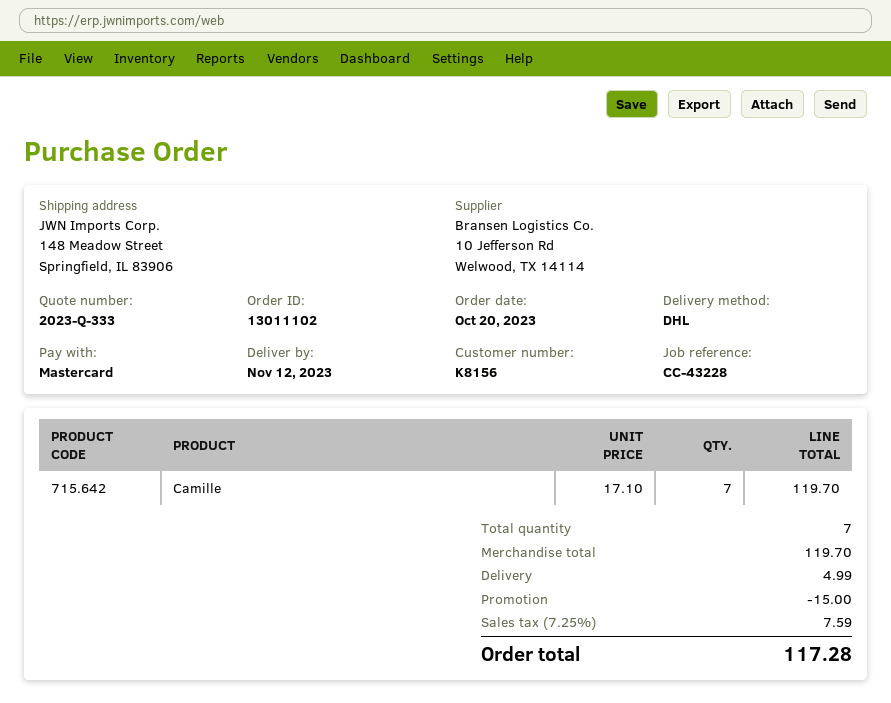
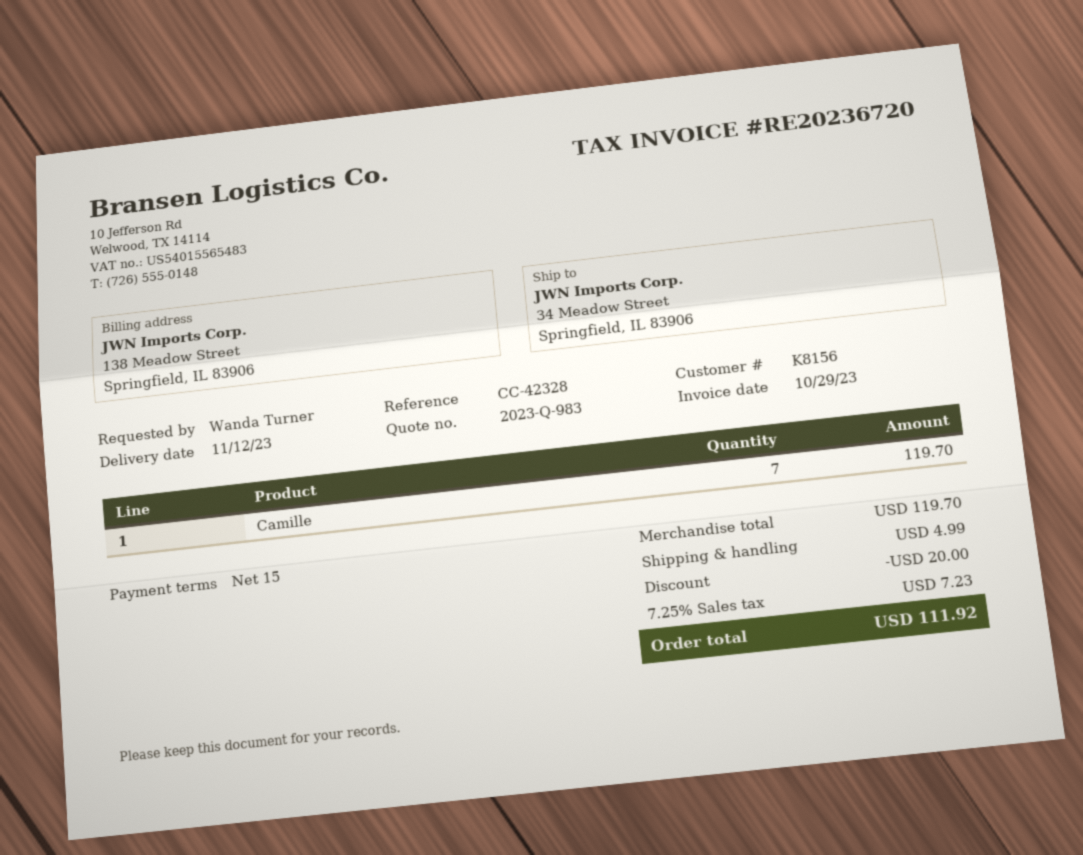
quote number: 2023-Q-333 -> 2023-Q-983
reference: CC-43228 -> CC-42328
ship to: 148 Meadow Street, Springfield, IL 83906 -> 34 Meadow Street, Springfield, IL 83906
discount: 15.00 -> 20.00
tax: 7.25% = 7.59 -> 7.25% = 7.23
total: 117.28 -> 111.92

